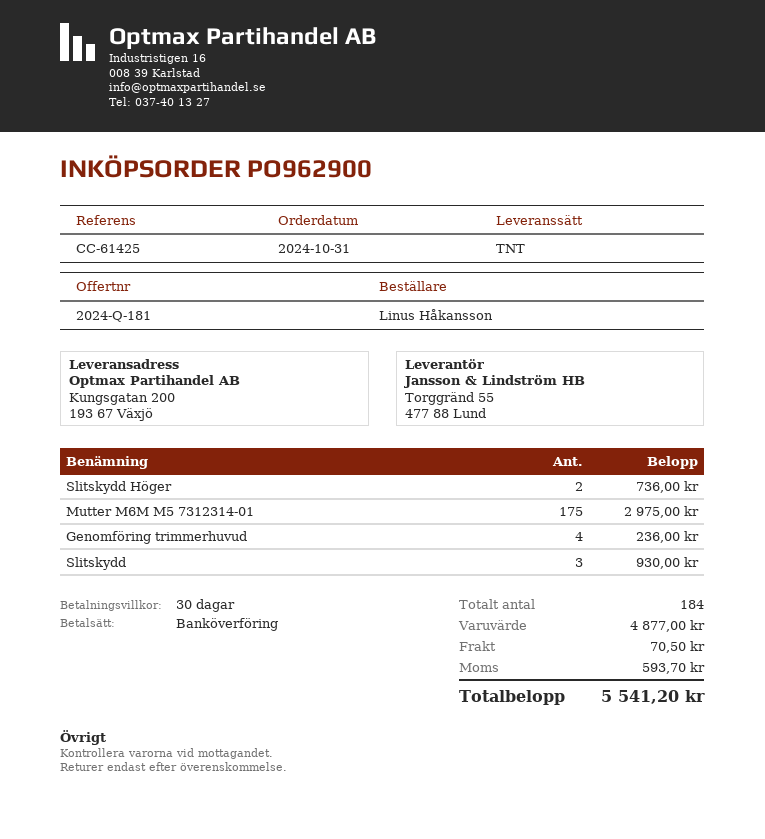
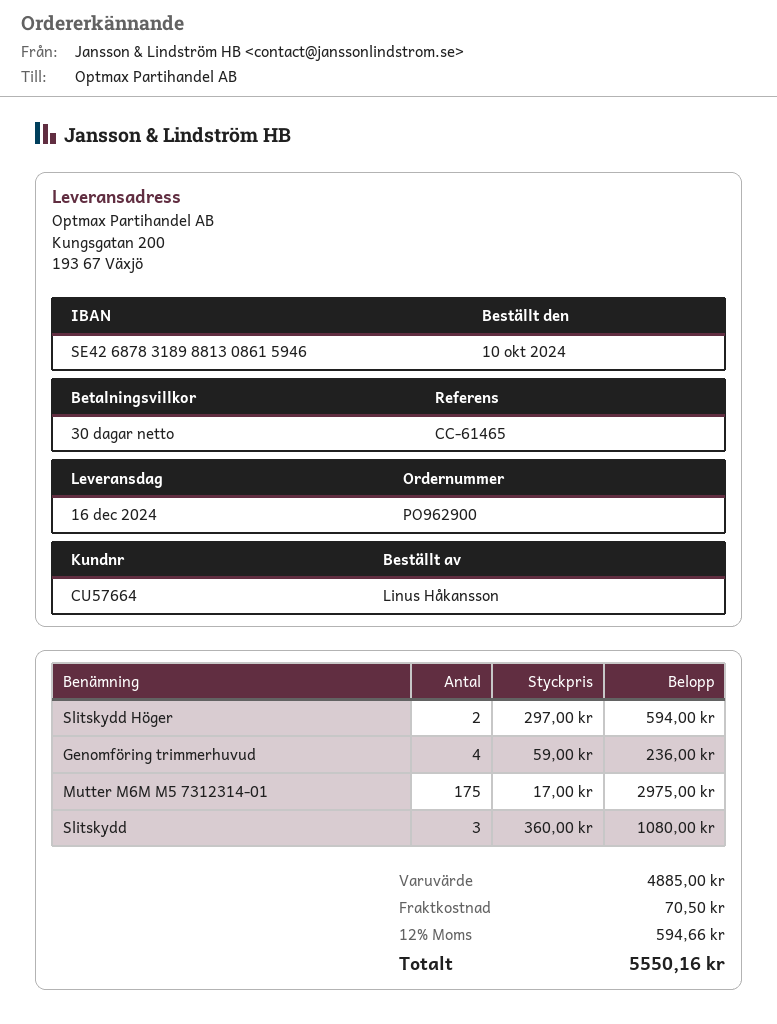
order date: 2024-10-31 -> 2024-10-10
reference: CC-61425 -> CC-61465
Slitskydd Höger: 2 for 736.00 -> 2 for 594.00
Slitskydd: 3 for 930.00 -> 3 for 1080.00
subtotal: 4877.00 -> 4885.00
tax: 593.70 -> 594.66
total: 5541.20 -> 5550.16

